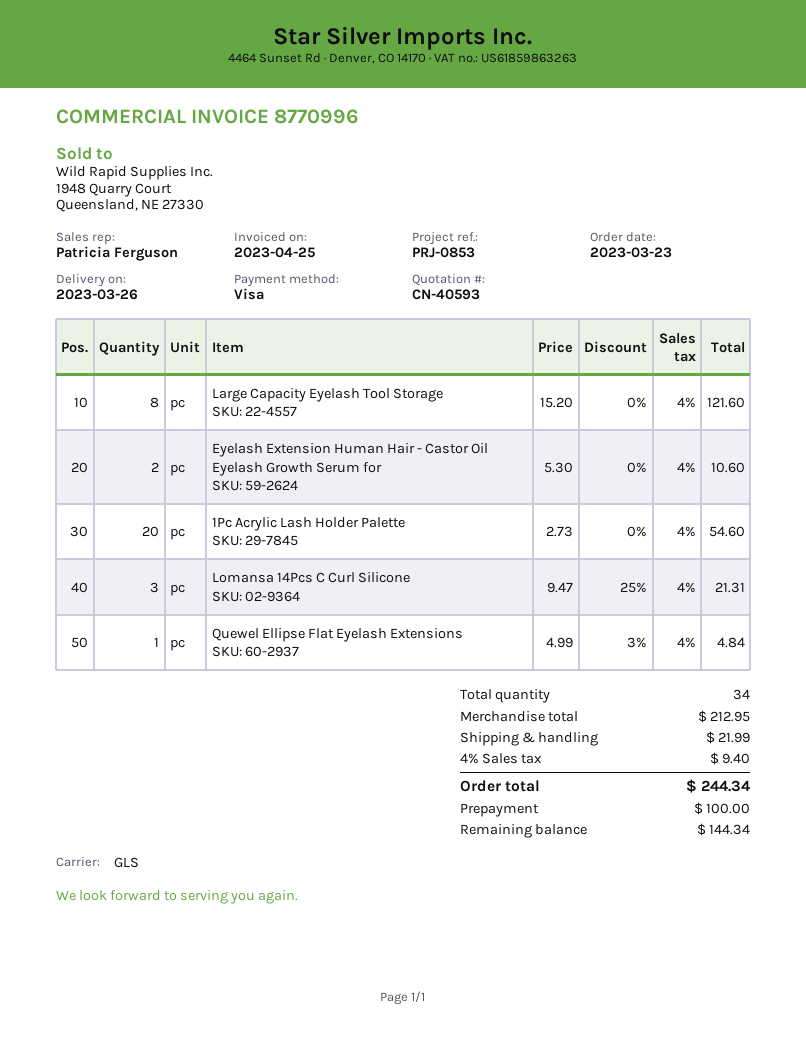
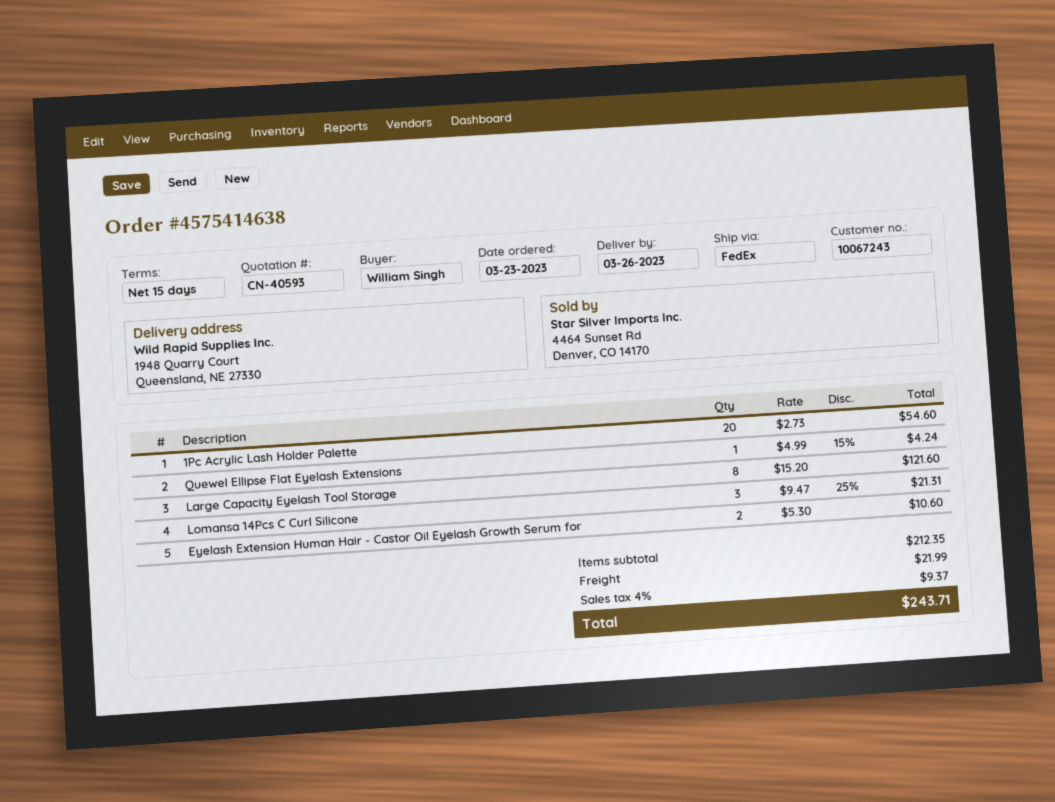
shipping method: GLS -> FedEx
Quewel Ellipse Flat Eyelash Extensions: 1 x 4.99 - 3% = 4.84 -> 1 x 4.99 - 15% = 4.24
subtotal: 212.95 -> 212.35
tax: 4% = 9.40 -> 4% = 9.37
total: 244.34 -> 243.71

